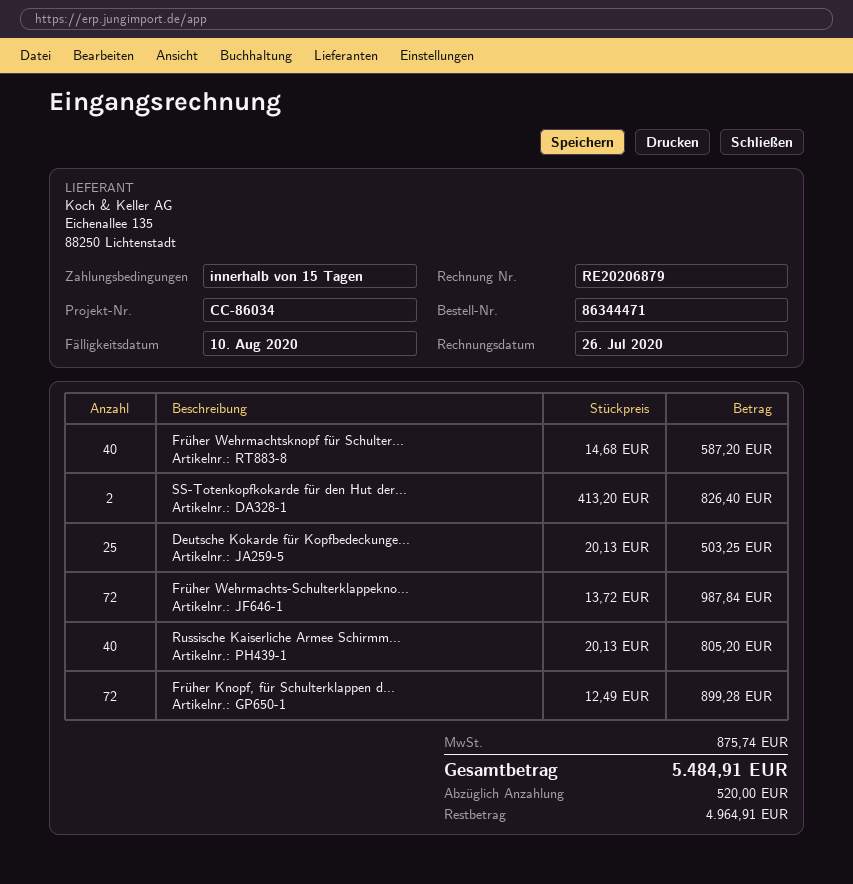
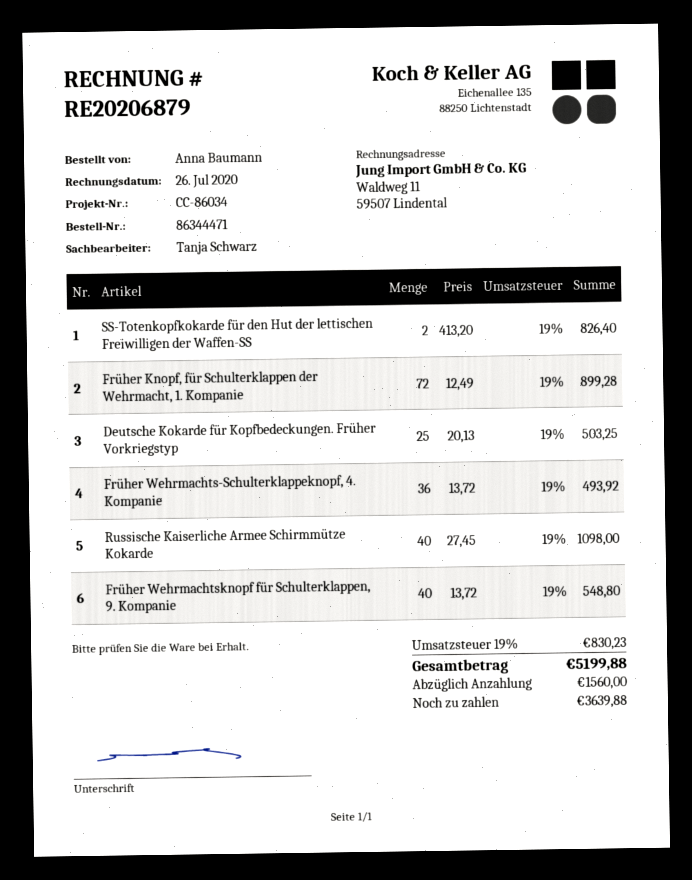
Früher Wehrmachtsknopf für Schulter...: 40 x 14.68 = 587.20 -> 40 x 13.72 = 548.80
Früher Wehrmachts-Schulterklappekno...: 72 x 13.72 = 987.84 -> 36 x 13.72 = 493.92
Russische Kaiserliche Armee Schirmm...: 40 x 20.13 = 805.20 -> 40 x 27.45 = 1098.00
tax: 875.74 -> 830.23
total: 5484.91 -> 5199.88
deposit: 520.00 -> 1560.00
balance: 4964.91 -> 3639.88

